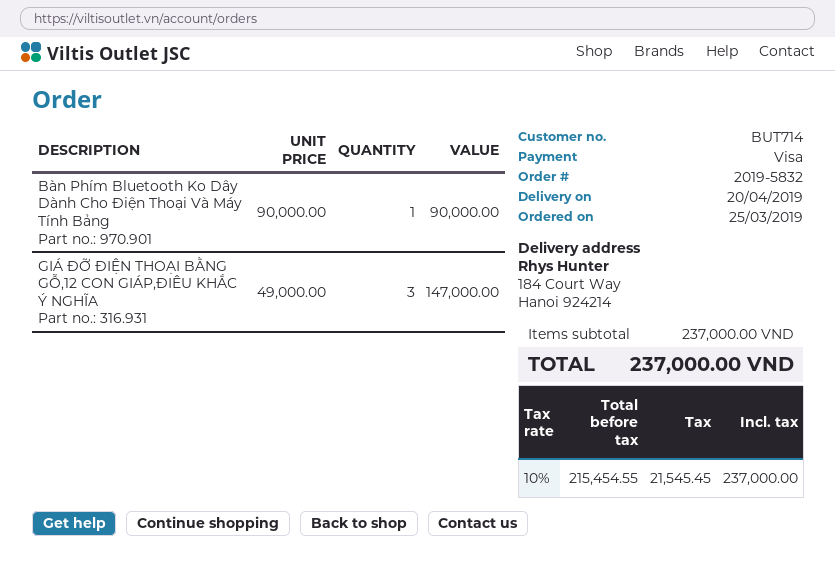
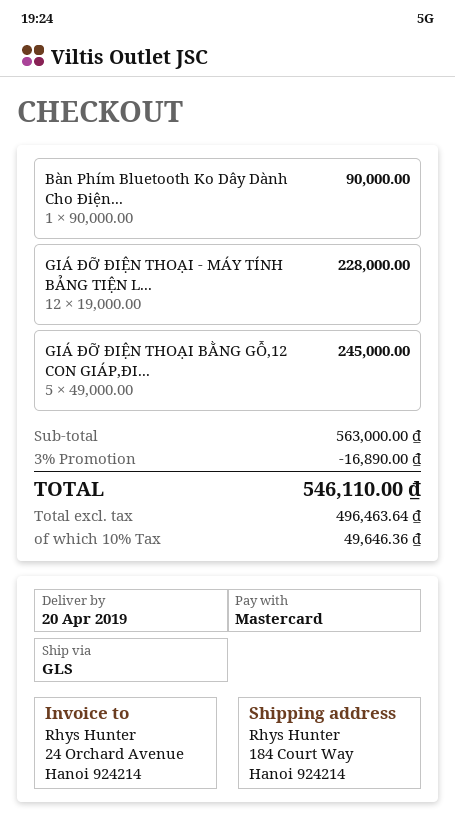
payment method: Visa -> Mastercard
GIÁ ĐỠ ĐIỆN THOẠI BẰNG GỖ,12 CON GIÁP,ĐIÊU KHẮC Ý NGHĨA: 3 x 49000.00 = 147000.00 -> 5 x 49000.00 = 245000.00
GIÁ ĐỠ ĐIỆN THOẠI - MÁY TÍNH BẢNG TIỆN L...: none -> 12 x 19000.00 = 228000.00
subtotal: 237000.00 -> 563000.00
discount: none -> 3% = 16890.00
net: 215454.55 -> 496463.64
tax: 10% = 21545.45 -> 10% = 49646.36
total: 237000.00 -> 546110.00

